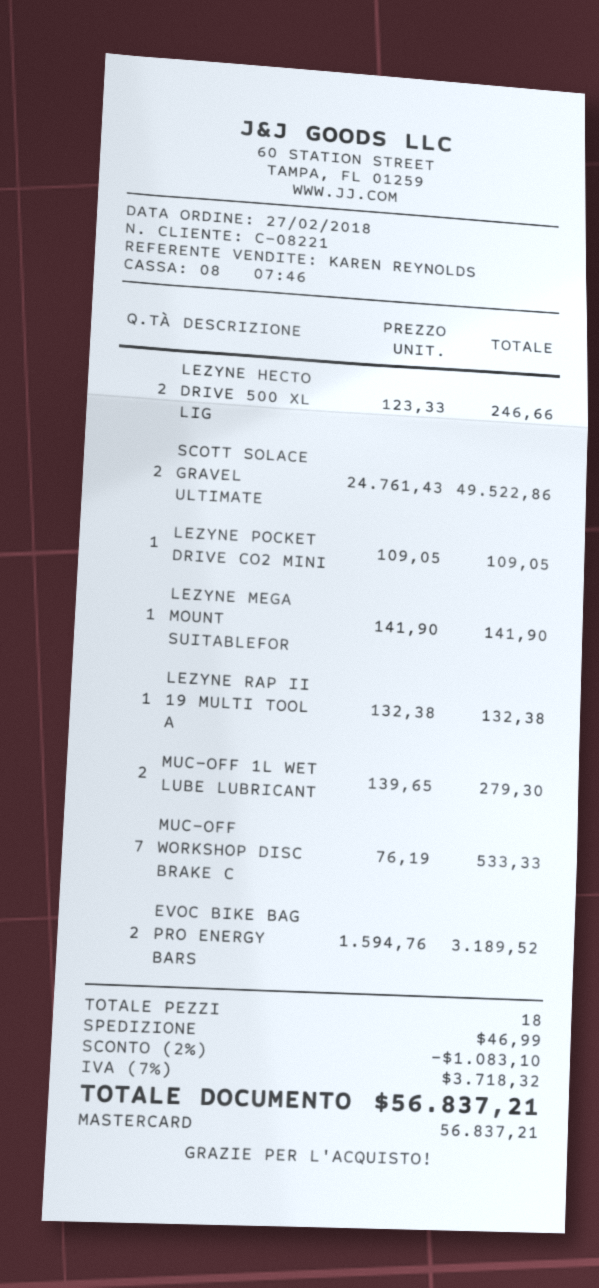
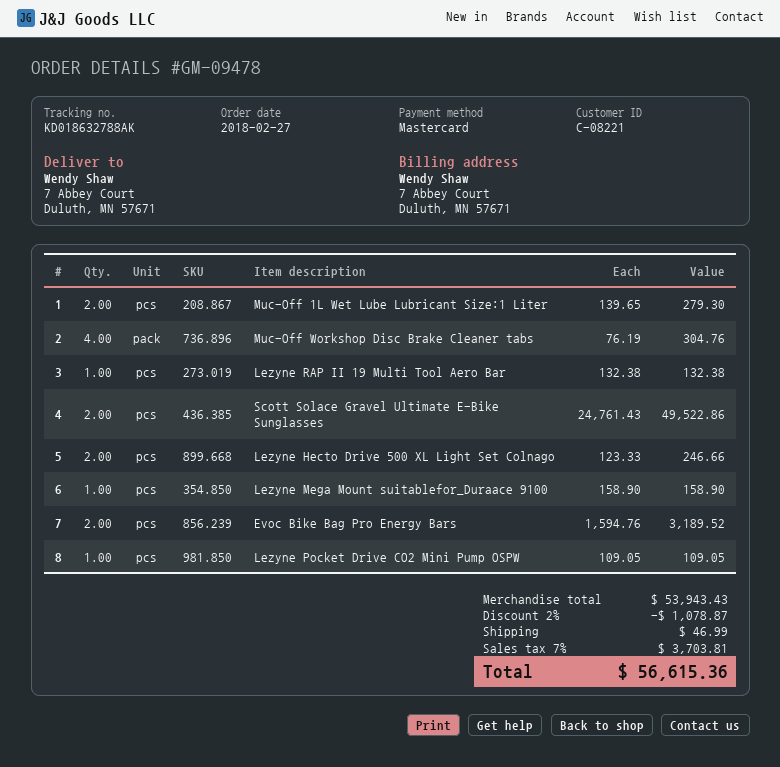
LEZYNE MEGA MOUNT SUITABLEFOR: 1 x 141.90 = 141.90 -> 1 x 158.90 = 158.90
MUC-OFF WORKSHOP DISC BRAKE C: 7 x 76.19 = 533.33 -> 4 x 76.19 = 304.76
discount: 2% = 1083.10 -> 2% = 1078.87
tax: 7% = 3718.32 -> 7% = 3703.81
total: 56837.21 -> 56615.36

